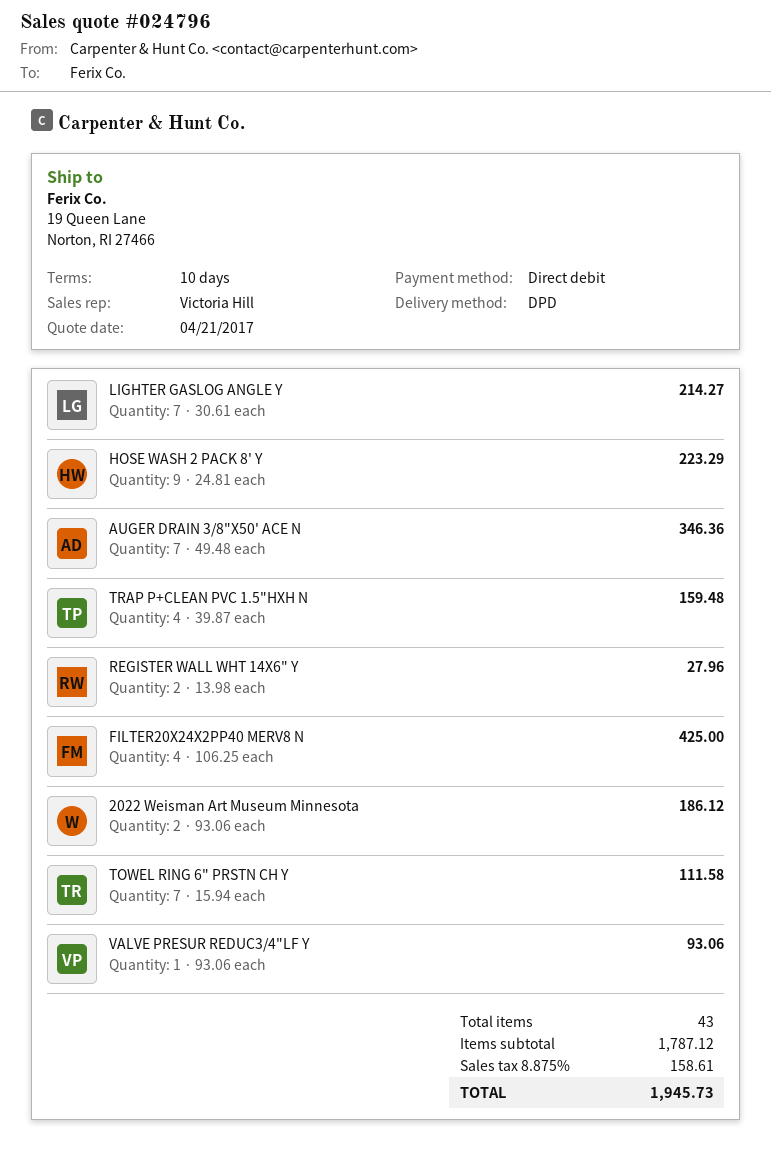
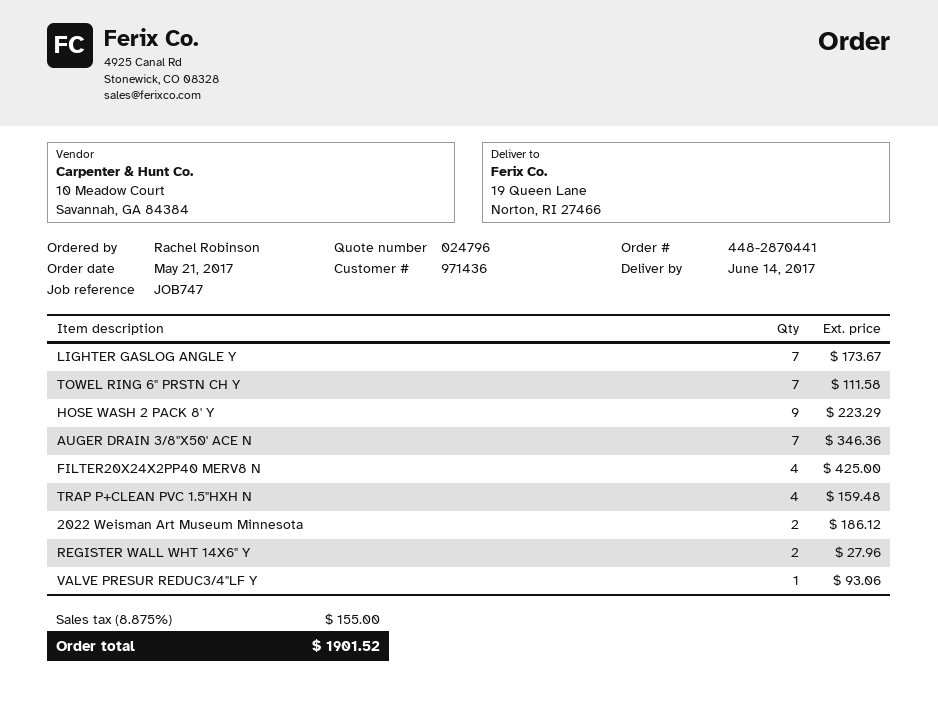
LIGHTER GASLOG ANGLE Y: 7 for 214.27 -> 7 for 173.67
tax: 8.875% = 158.61 -> 8.875% = 155.00
total: 1945.73 -> 1901.52

